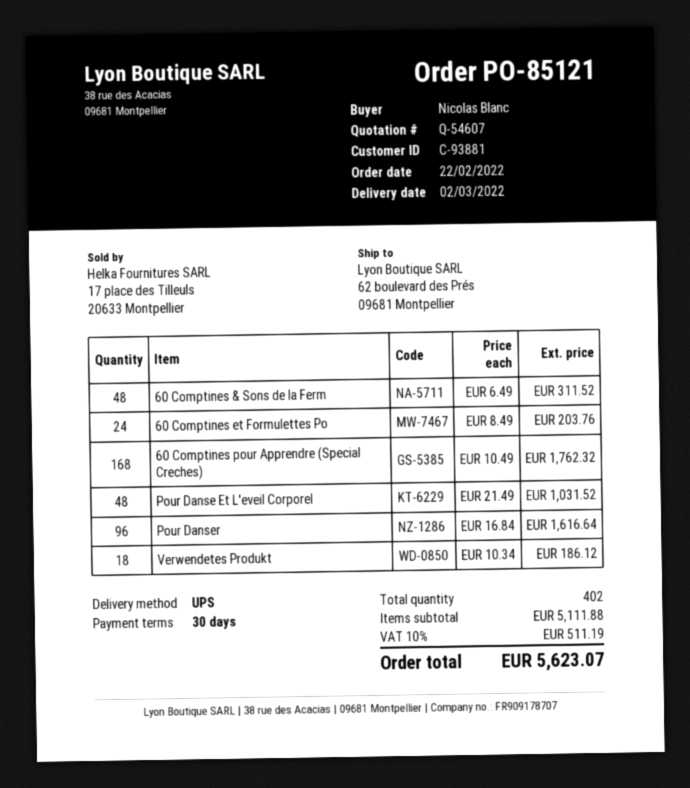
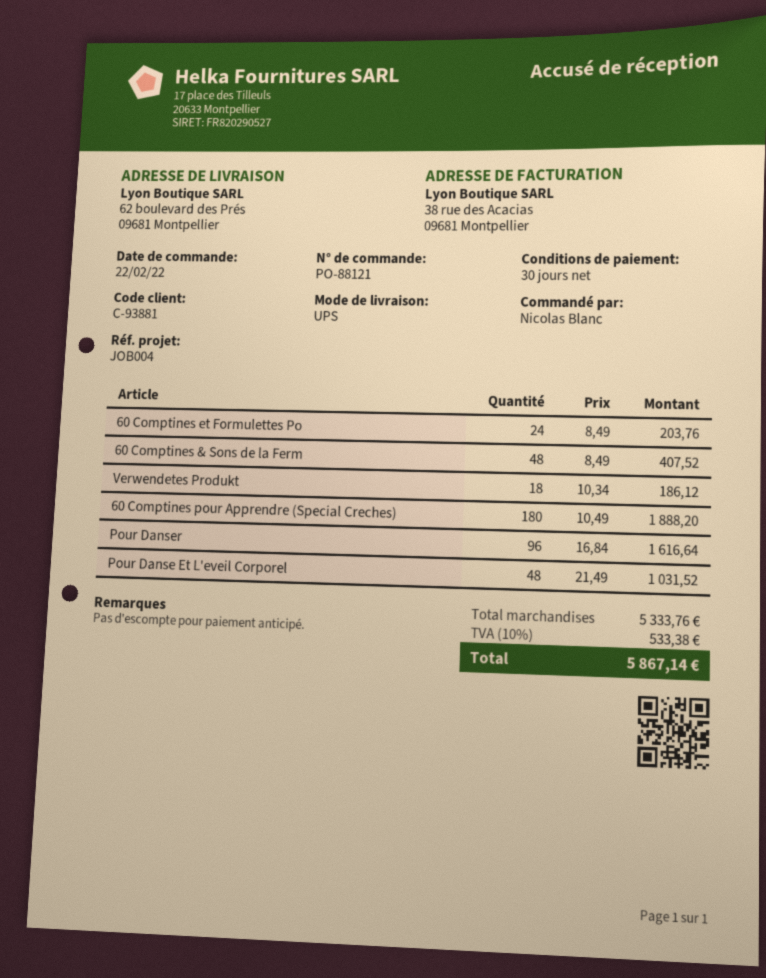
order number: PO-85121 -> PO-88121
60 Comptines & Sons de la Ferm: 48 x 6.49 = 311.52 -> 48 x 8.49 = 407.52
60 Comptines pour Apprendre (Special Creches): 168 x 10.49 = 1762.32 -> 180 x 10.49 = 1888.20
subtotal: 5111.88 -> 5333.76
tax: 10% = 511.19 -> 10% = 533.38
total: 5623.07 -> 5867.14

